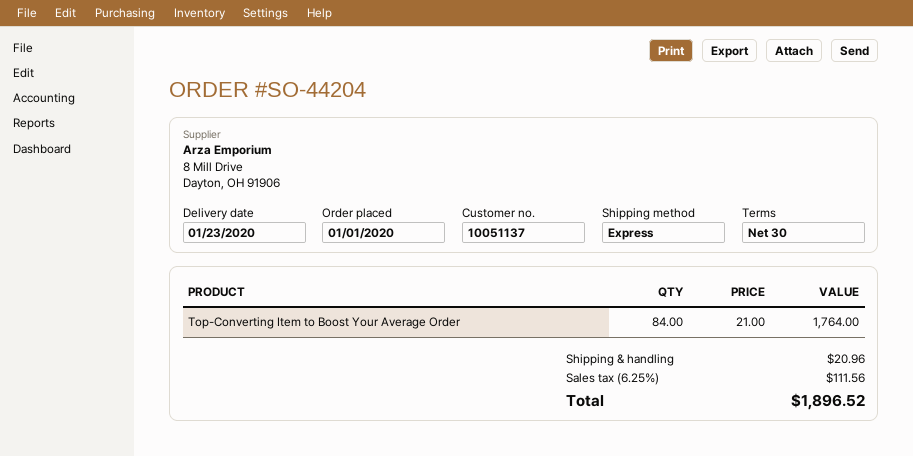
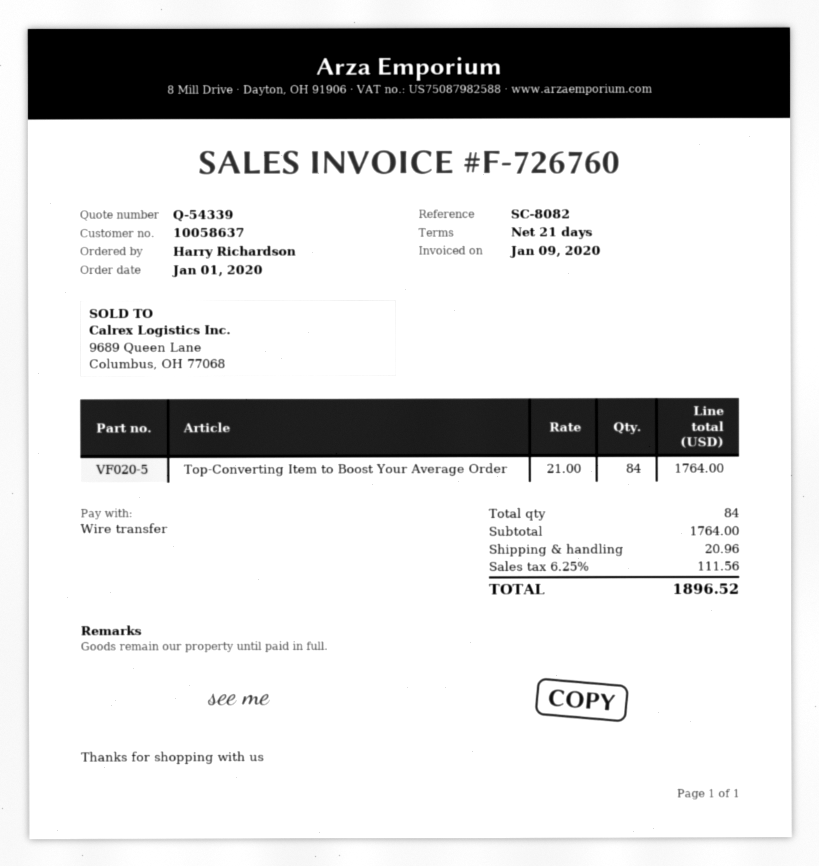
payment terms: 30 days -> 21 days
customer number: 10051137 -> 10058637

